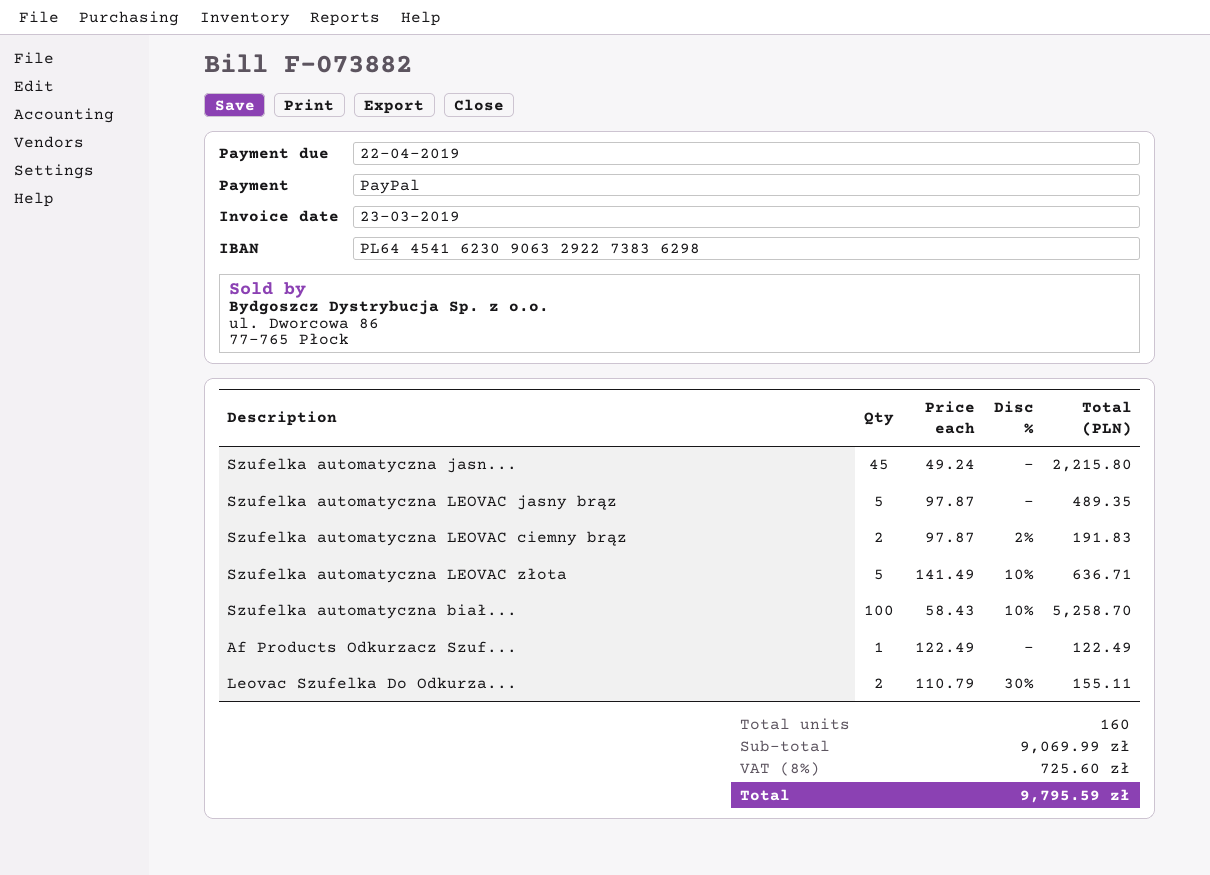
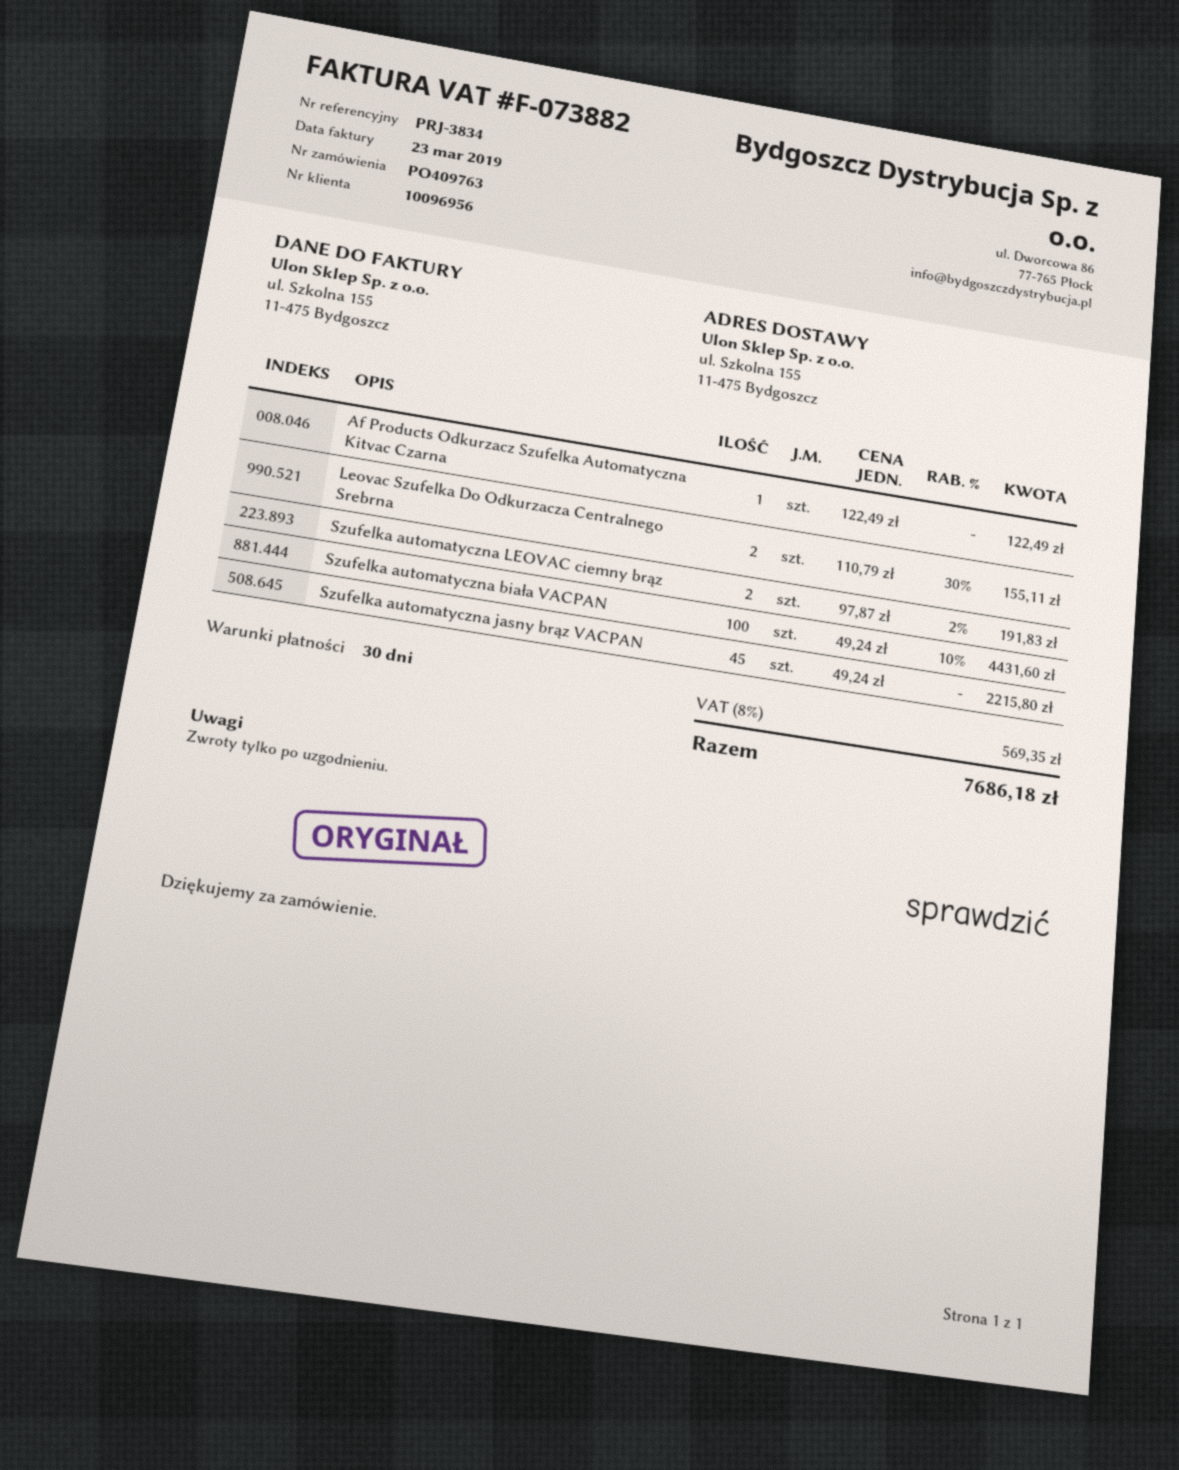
Szufelka automatyczna LEOVAC jasny brąz: 5 x 97.87 = 489.35 -> none
Szufelka automatyczna LEOVAC złota: 5 x 141.49 - 10% = 636.71 -> none
Szufelka automatyczna biał...: 100 x 58.43 - 10% = 5258.70 -> 100 x 49.24 - 10% = 4431.60
tax: 8% = 725.60 -> 8% = 569.35
total: 9795.59 -> 7686.18

